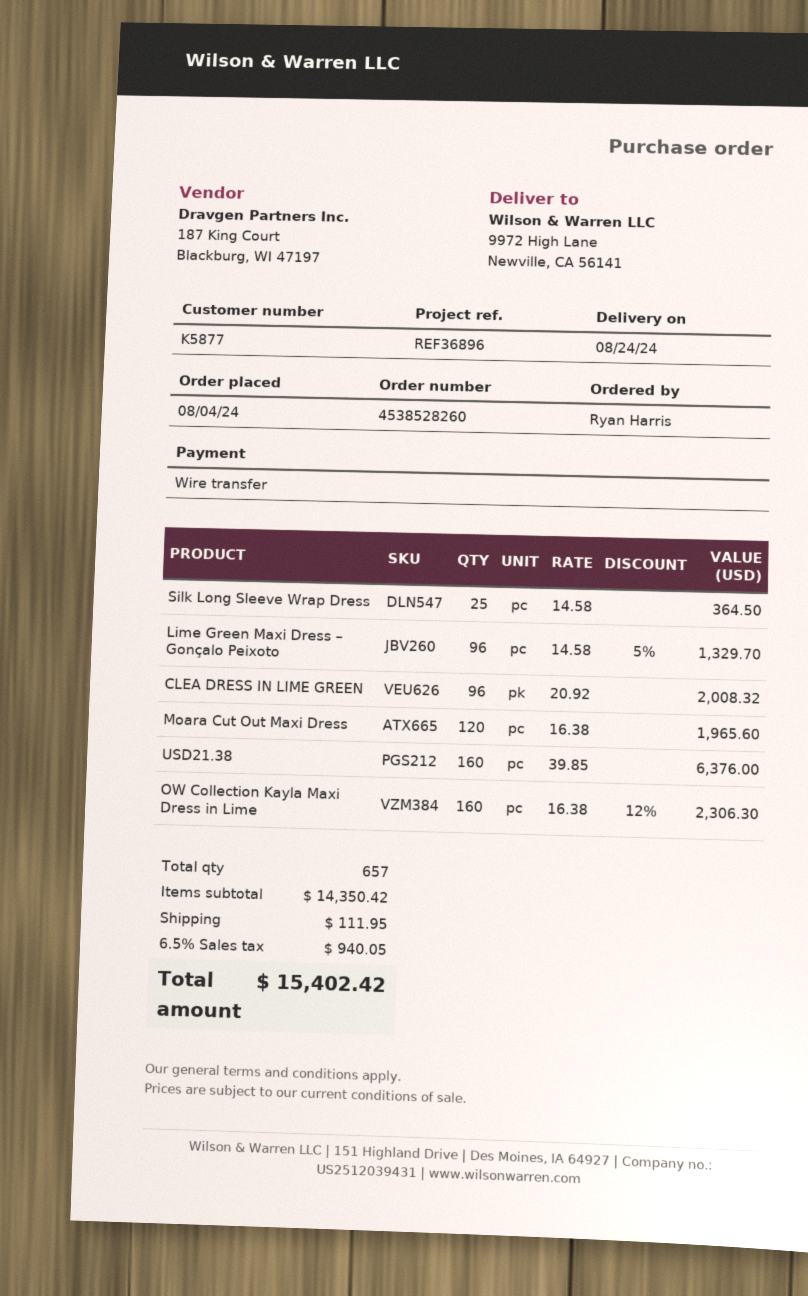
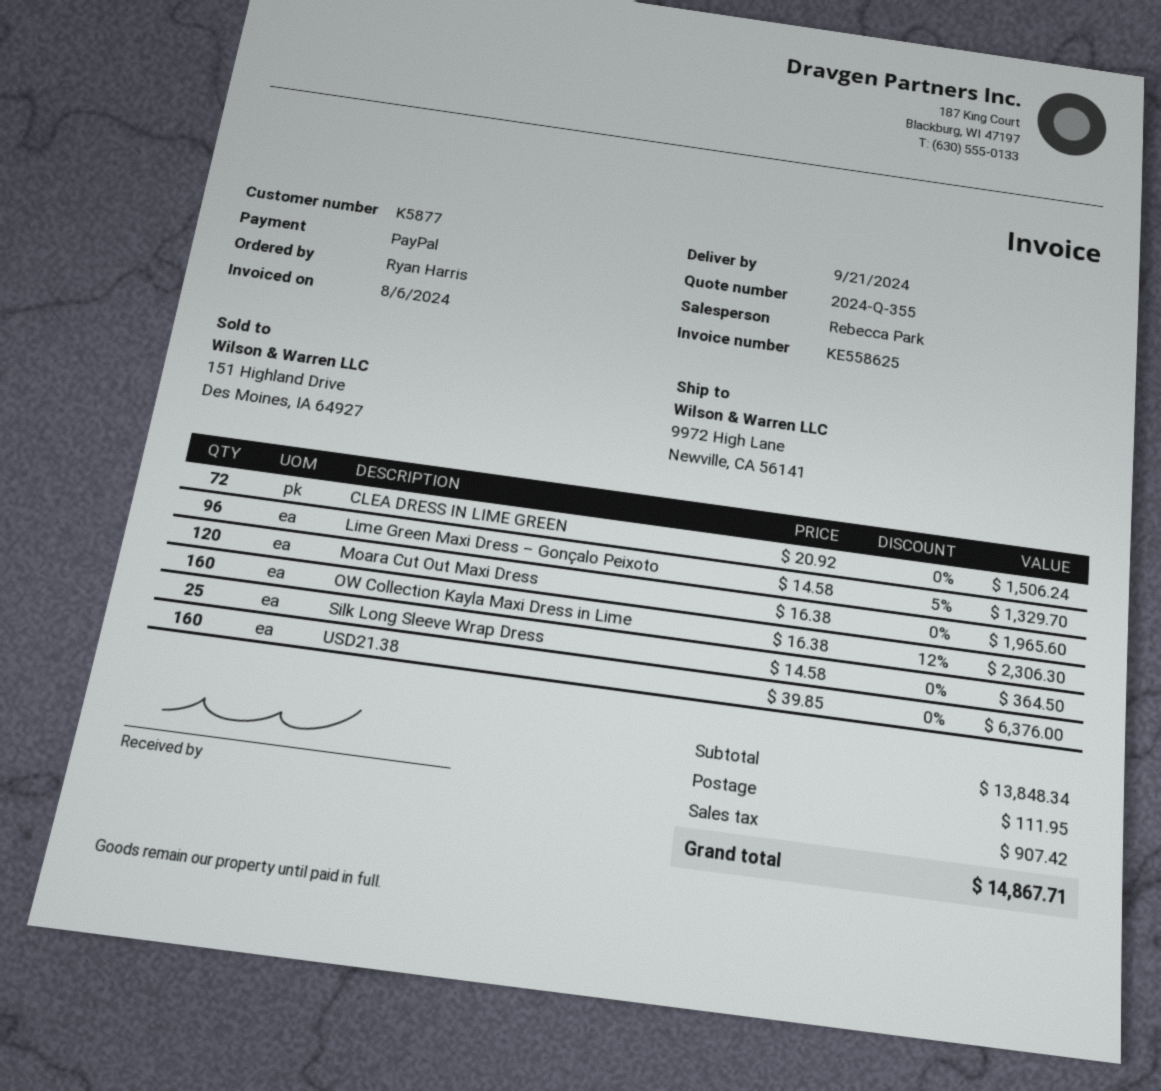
delivery date: 2024-08-24 -> 2024-09-21
payment method: bank transfer -> PayPal
CLEA DRESS IN LIME GREEN: 96 x 20.92 = 2008.32 -> 72 x 20.92 = 1506.24
subtotal: 14350.42 -> 13848.34
tax: 940.05 -> 907.42
total: 15402.42 -> 14867.71

